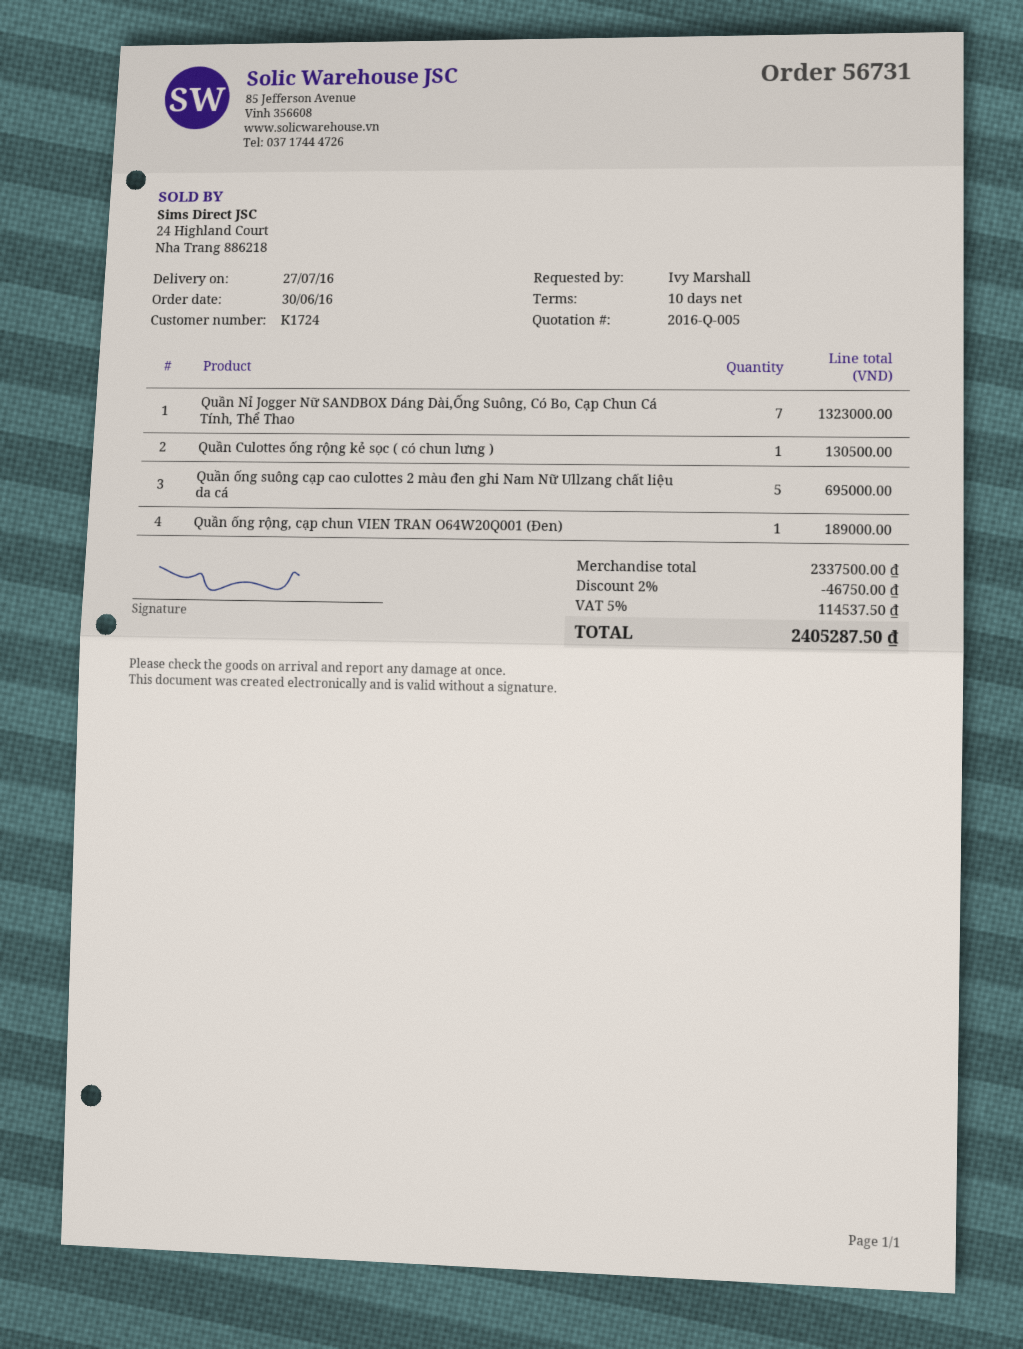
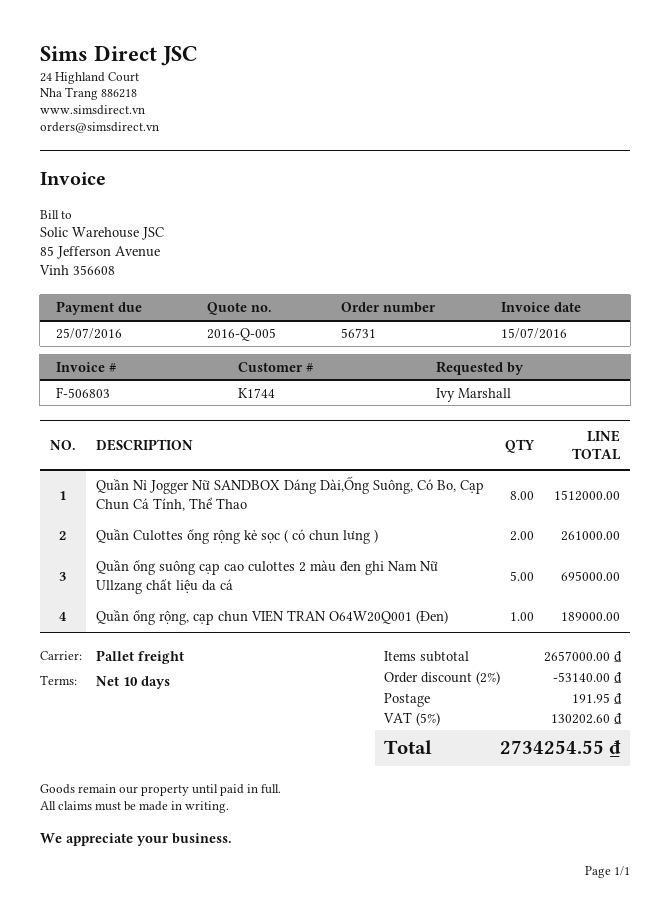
customer number: K1724 -> K1744
Quần Nỉ Jogger Nữ SANDBOX Dáng Dài,Ống Suông, Có Bo, Cạp Chun Cá Tính, Thể Thao: 7 for 1323000.00 -> 8 for 1512000.00
Quần Culottes ống rộng kẻ sọc ( có chun lưng ): 1 for 130500.00 -> 2 for 261000.00
subtotal: 2337500.00 -> 2657000.00
discount: 2% = 46750.00 -> 2% = 53140.00
shipping: none -> 191.95
tax: 5% = 114537.50 -> 5% = 130202.60
total: 2405287.50 -> 2734254.55

